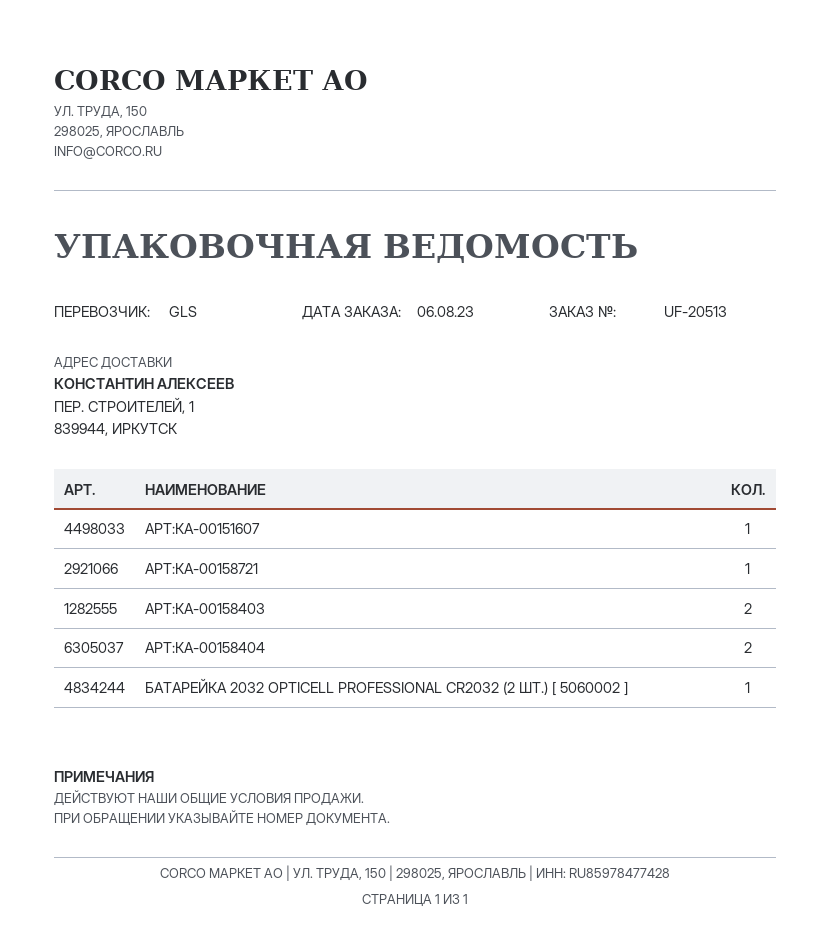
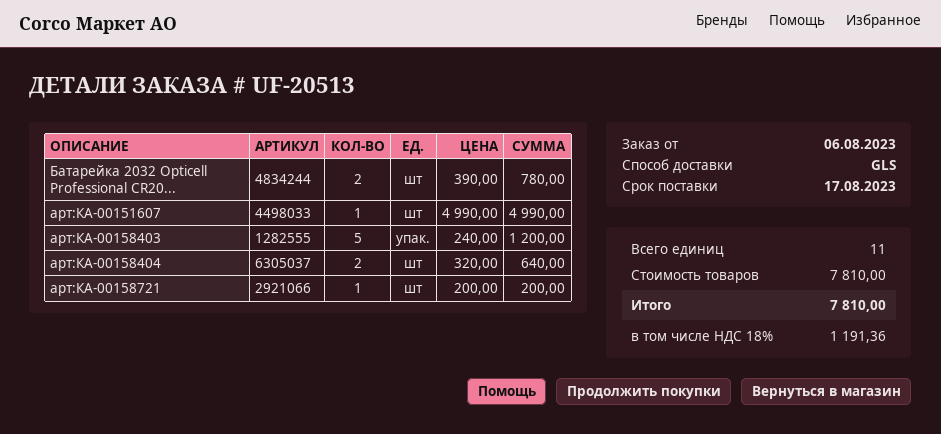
АРТ:КА-00158403: 2 -> 5
БАТАРЕЙКА 2032 OPTICELL PROFESSIONAL CR2032 (2 ШТ.) [ 5060002 ]: 1 -> 2

